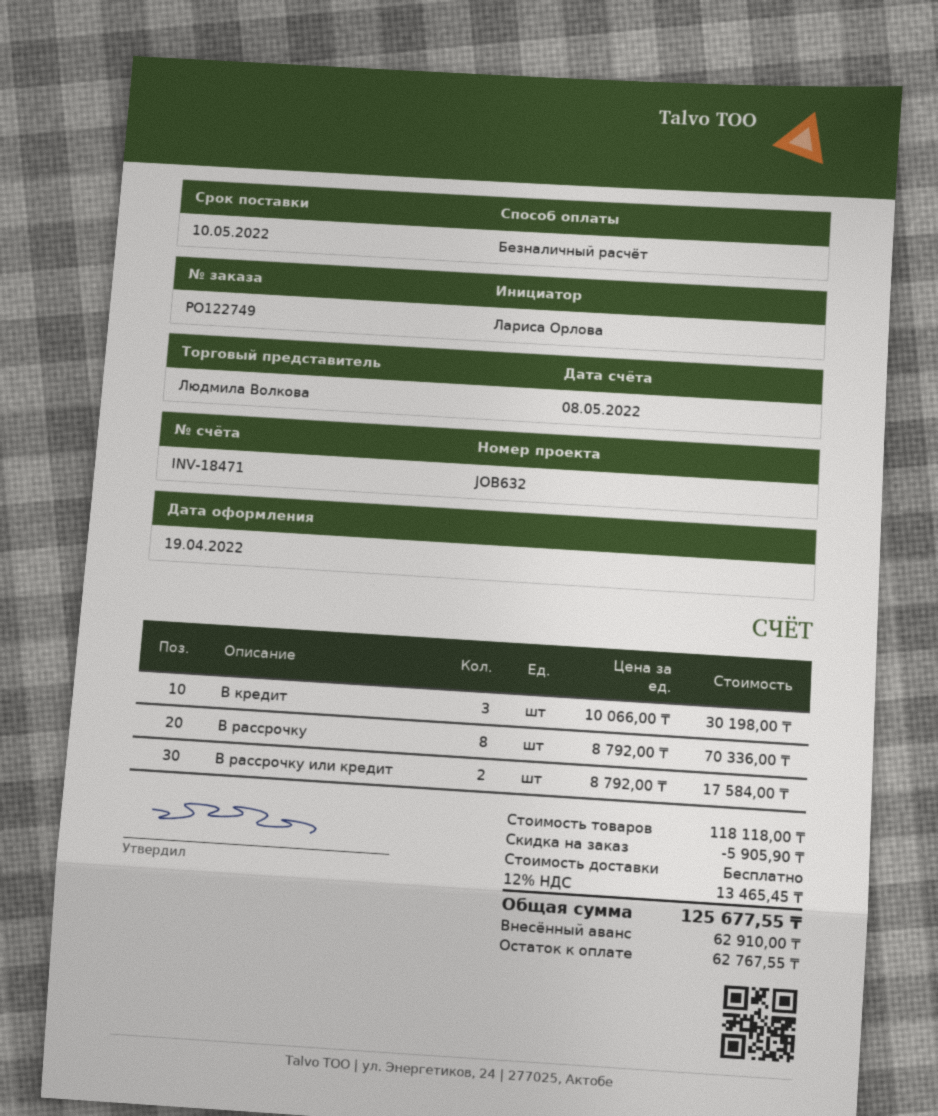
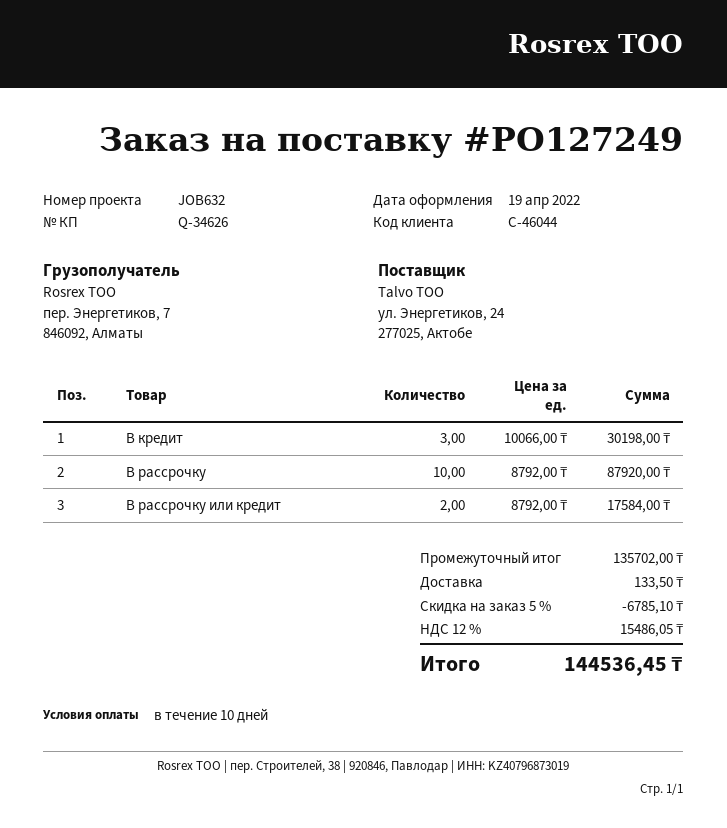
order number: PO122749 -> PO127249
В рассрочку: 8 x 8792.00 = 70336.00 -> 10 x 8792.00 = 87920.00
subtotal: 118118.00 -> 135702.00
discount: 5905.90 -> 6785.10
shipping: 0.00 -> 133.50
tax: 12% = 13465.45 -> 12% = 15486.05
total: 125677.55 -> 144536.45

